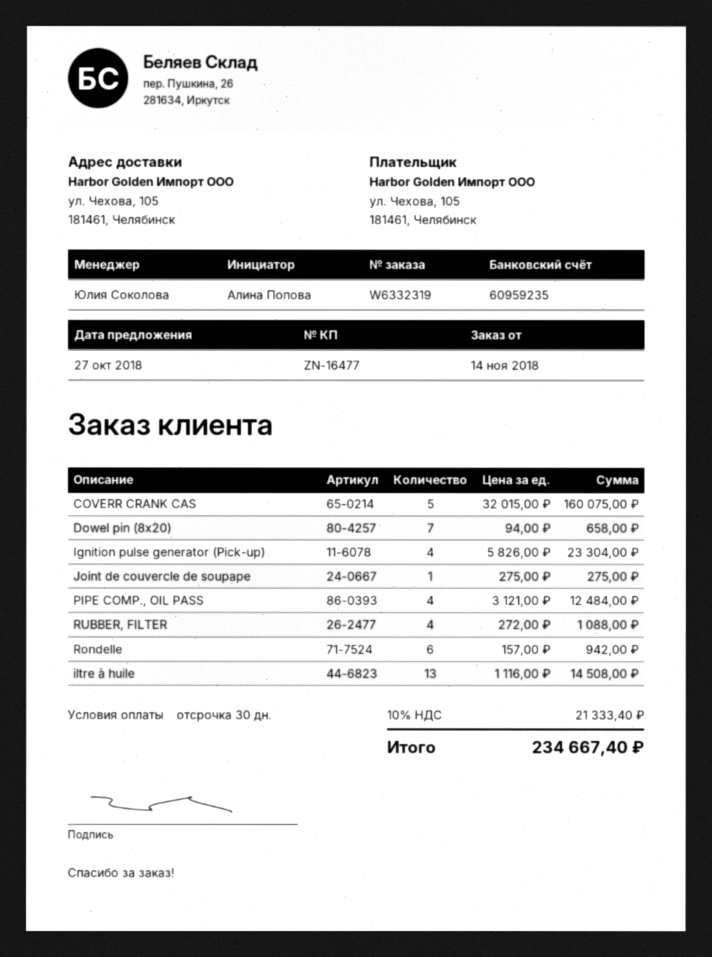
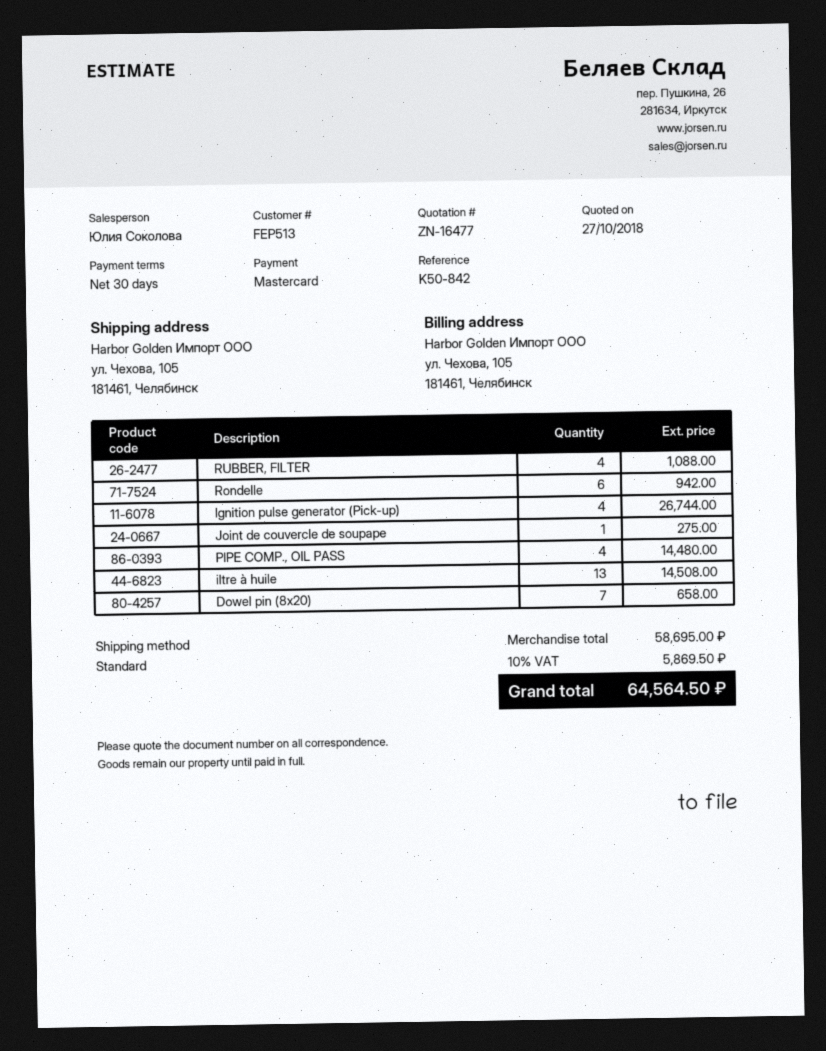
COVERR CRANK CAS: 5 for 160075.00 -> none
Ignition pulse generator (Pick-up): 4 for 23304.00 -> 4 for 26744.00
PIPE COMP., OIL PASS: 4 for 12484.00 -> 4 for 14480.00
tax: 10% = 21333.40 -> 10% = 5869.50
total: 234667.40 -> 64564.50

